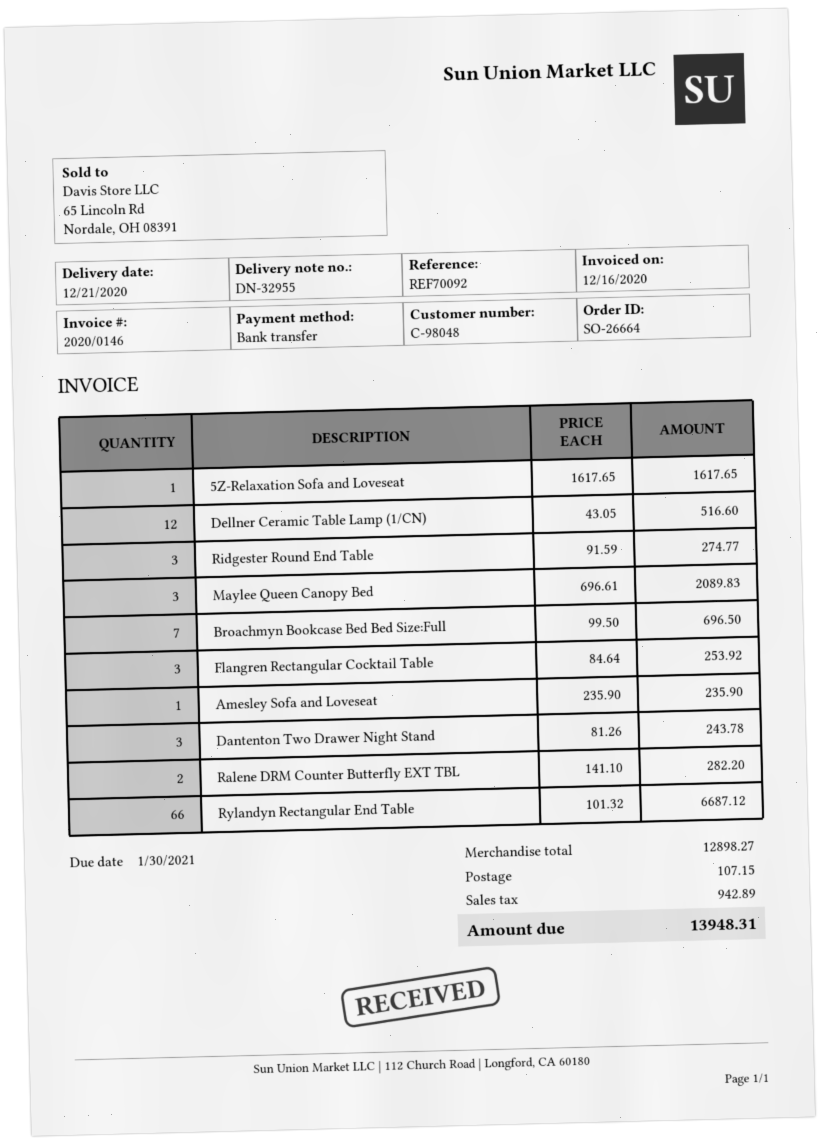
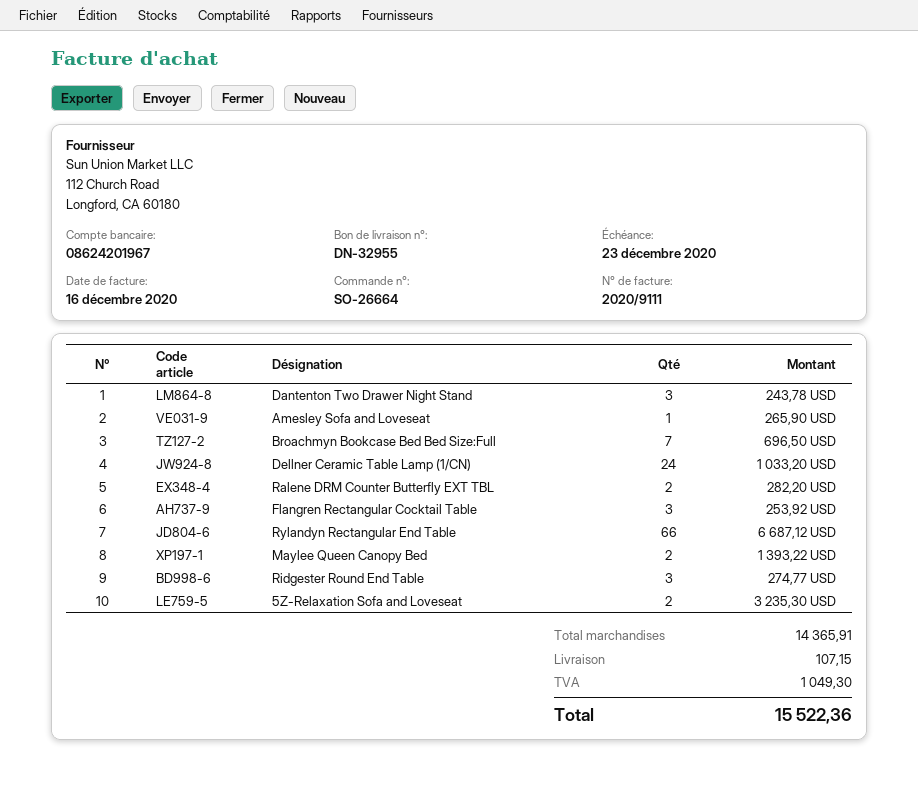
invoice number: 2020/0146 -> 2020/9111
due date: 2021-01-30 -> 2020-12-23
5Z-Relaxation Sofa and Loveseat: 1 for 1617.65 -> 2 for 3235.30
Dellner Ceramic Table Lamp (1/CN): 12 for 516.60 -> 24 for 1033.20
Maylee Queen Canopy Bed: 3 for 2089.83 -> 2 for 1393.22
Amesley Sofa and Loveseat: 1 for 235.90 -> 1 for 265.90
subtotal: 12898.27 -> 14365.91
tax: 942.89 -> 1049.30
total: 13948.31 -> 15522.36

